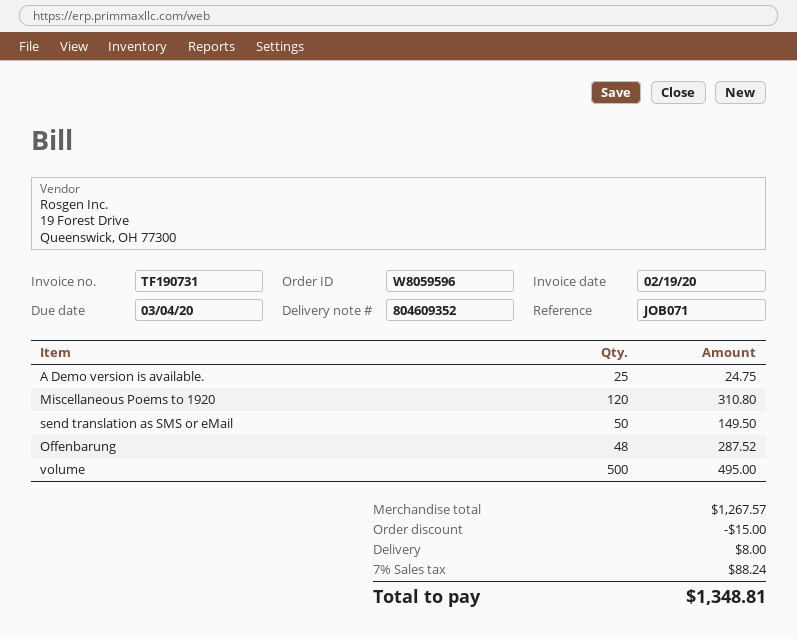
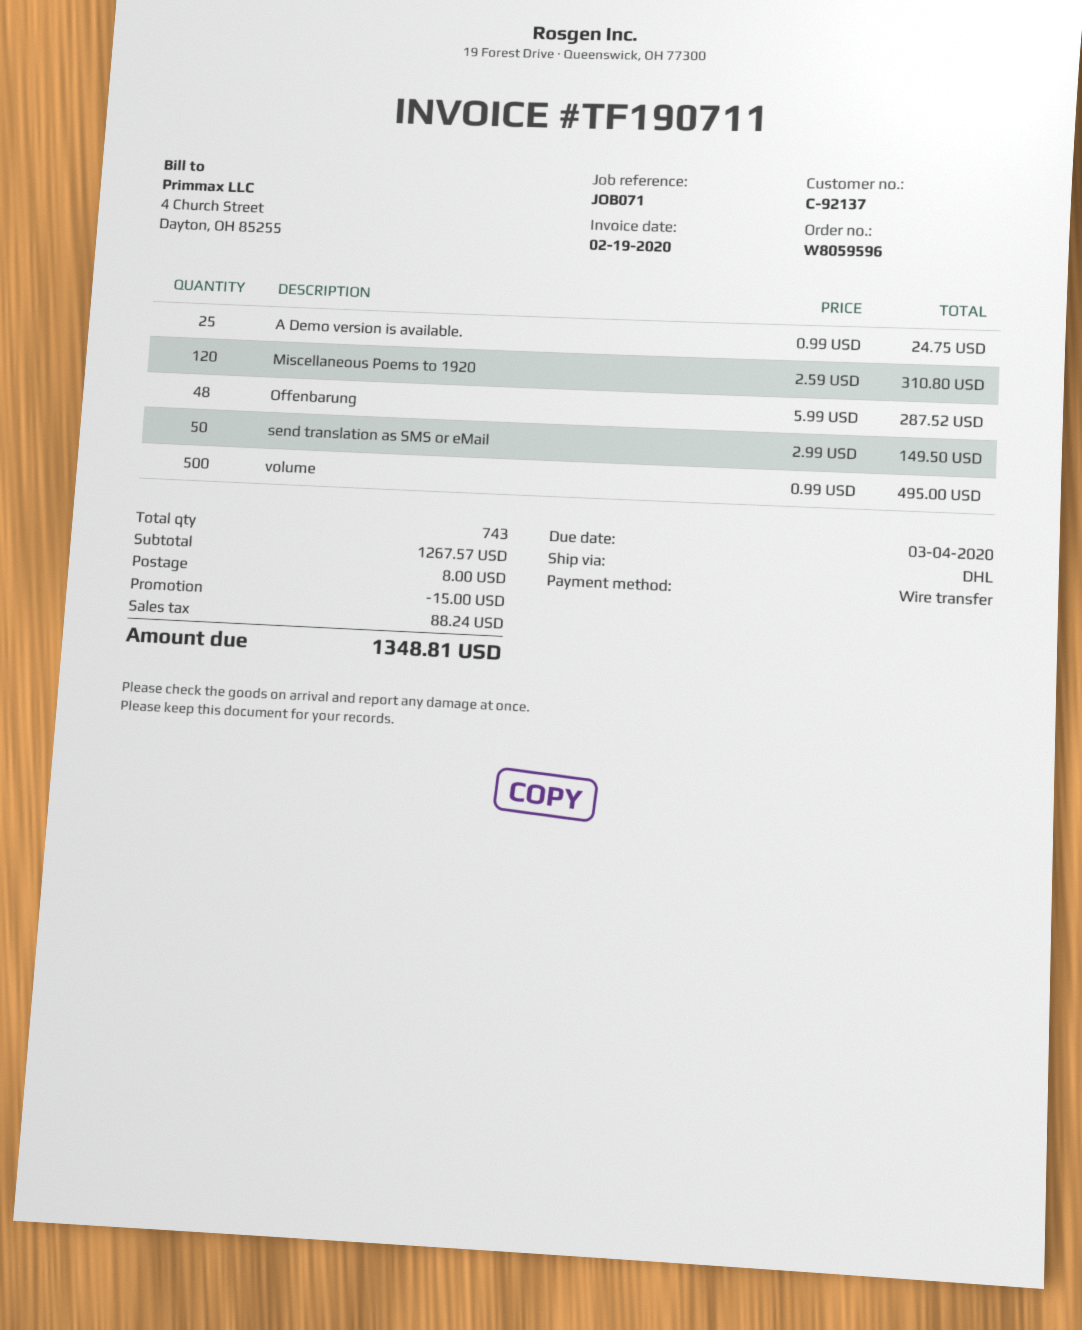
invoice number: TF190731 -> TF190711

